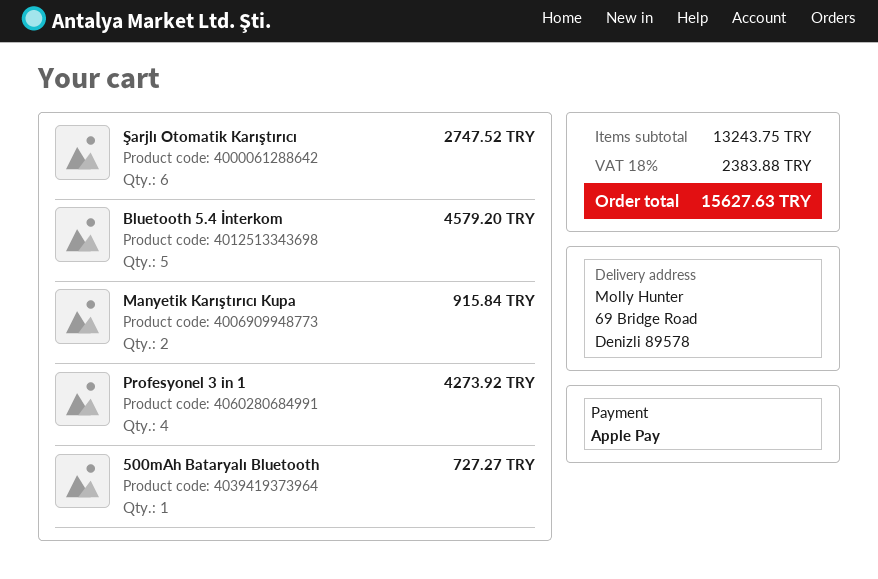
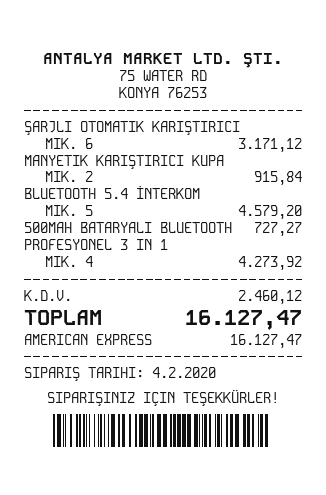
payment method: Apple Pay -> American Express
Şarjlı Otomatik Karıştırıcı: 6 for 2747.52 -> 6 for 3171.12
tax: 2383.88 -> 2460.12
total: 15627.63 -> 16127.47

